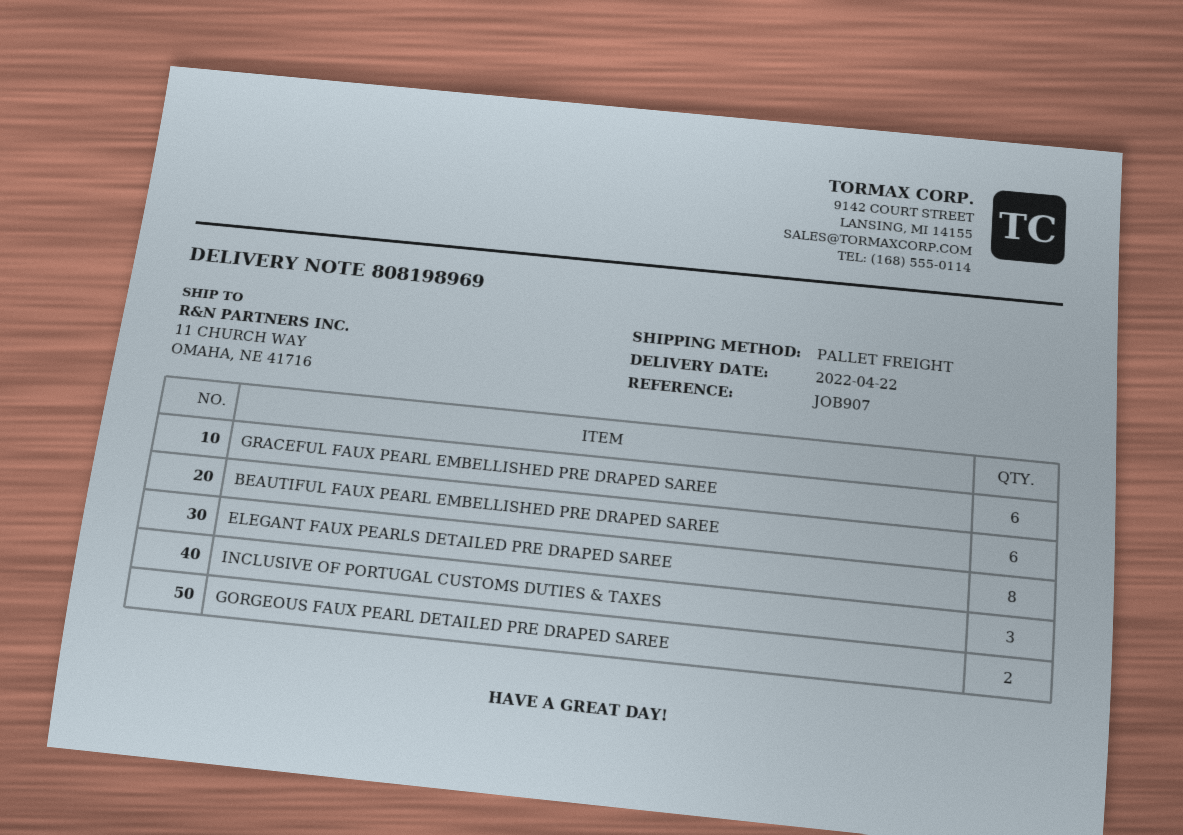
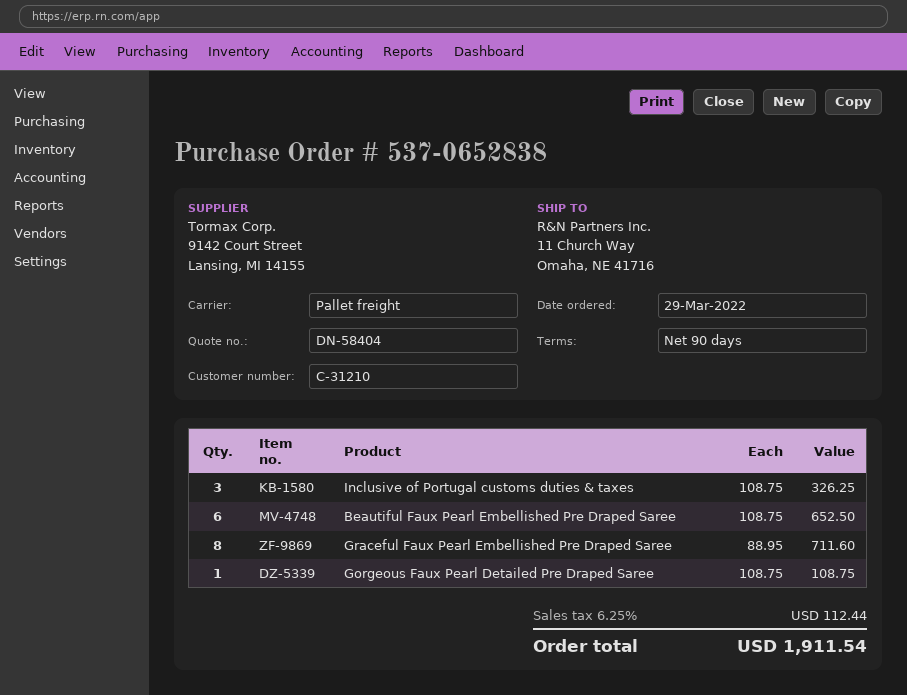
GRACEFUL FAUX PEARL EMBELLISHED PRE DRAPED SAREE: 6 -> 8
ELEGANT FAUX PEARLS DETAILED PRE DRAPED SAREE: 8 -> none
GORGEOUS FAUX PEARL DETAILED PRE DRAPED SAREE: 2 -> 1

